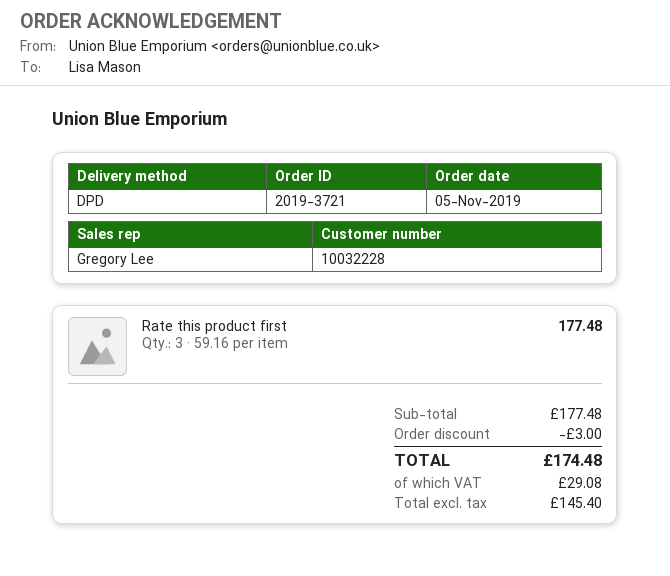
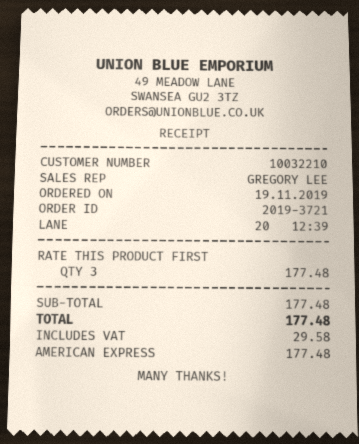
order date: 2019-11-05 -> 2019-11-19
customer number: 10032228 -> 10032210
discount: 3.00 -> none
tax: 29.08 -> 29.58
total: 174.48 -> 177.48

